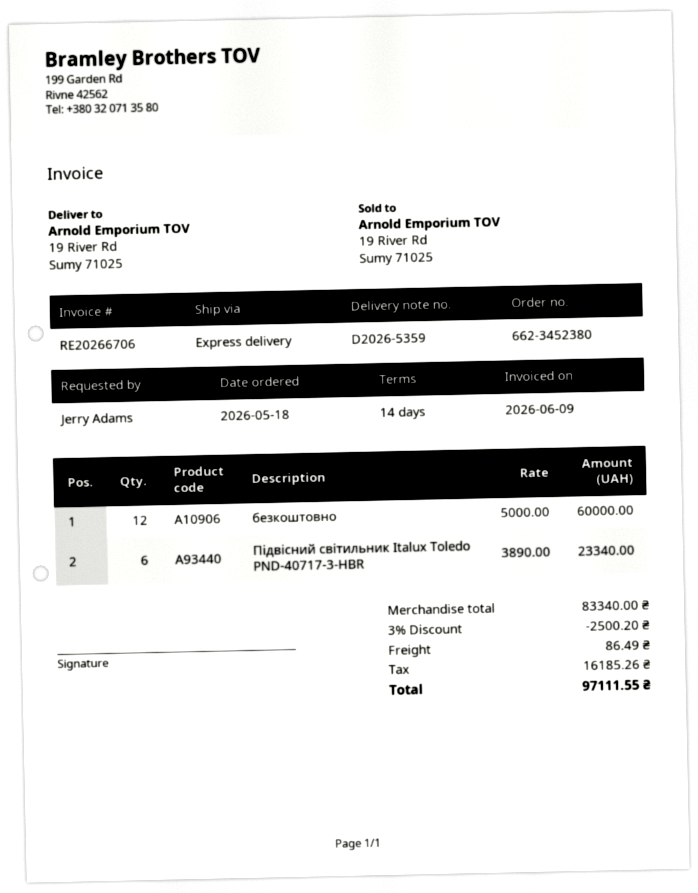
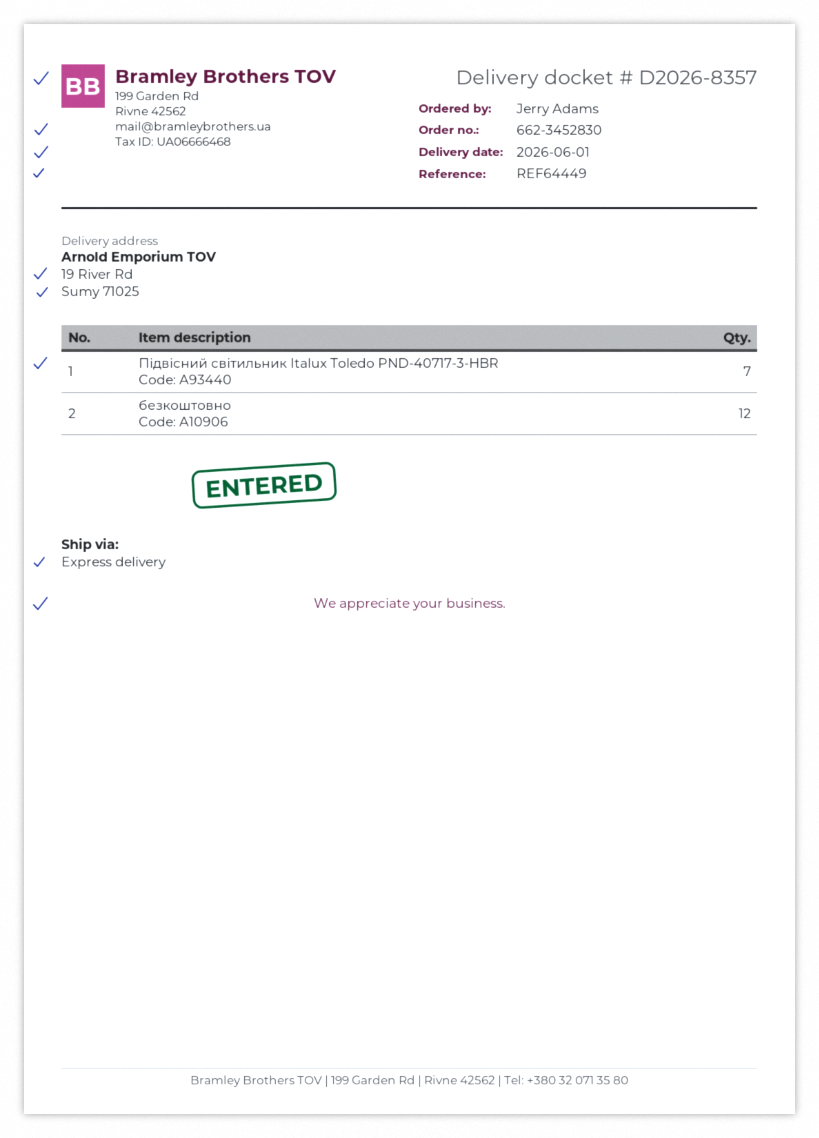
order number: 662-3452380 -> 662-3452830
delivery note number: D2026-5359 -> D2026-8357
Підвісний світильник Italux Toledo PND-40717-3-HBR: 6 -> 7

